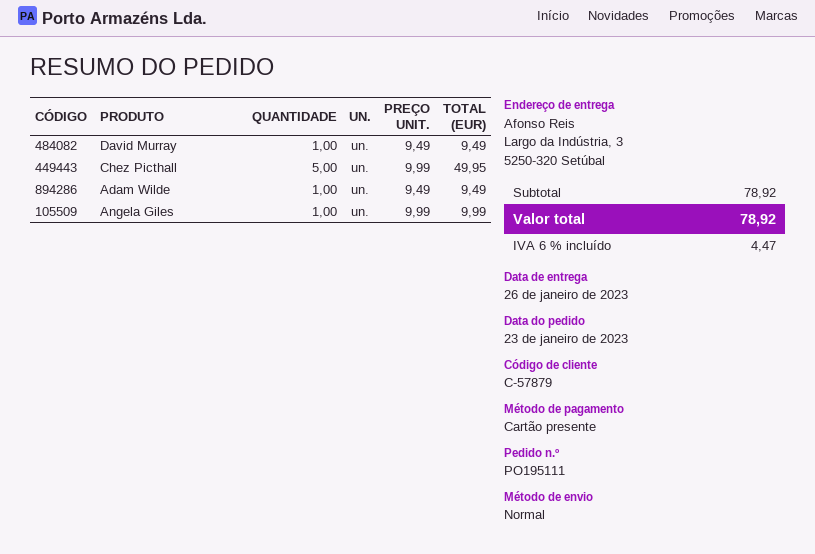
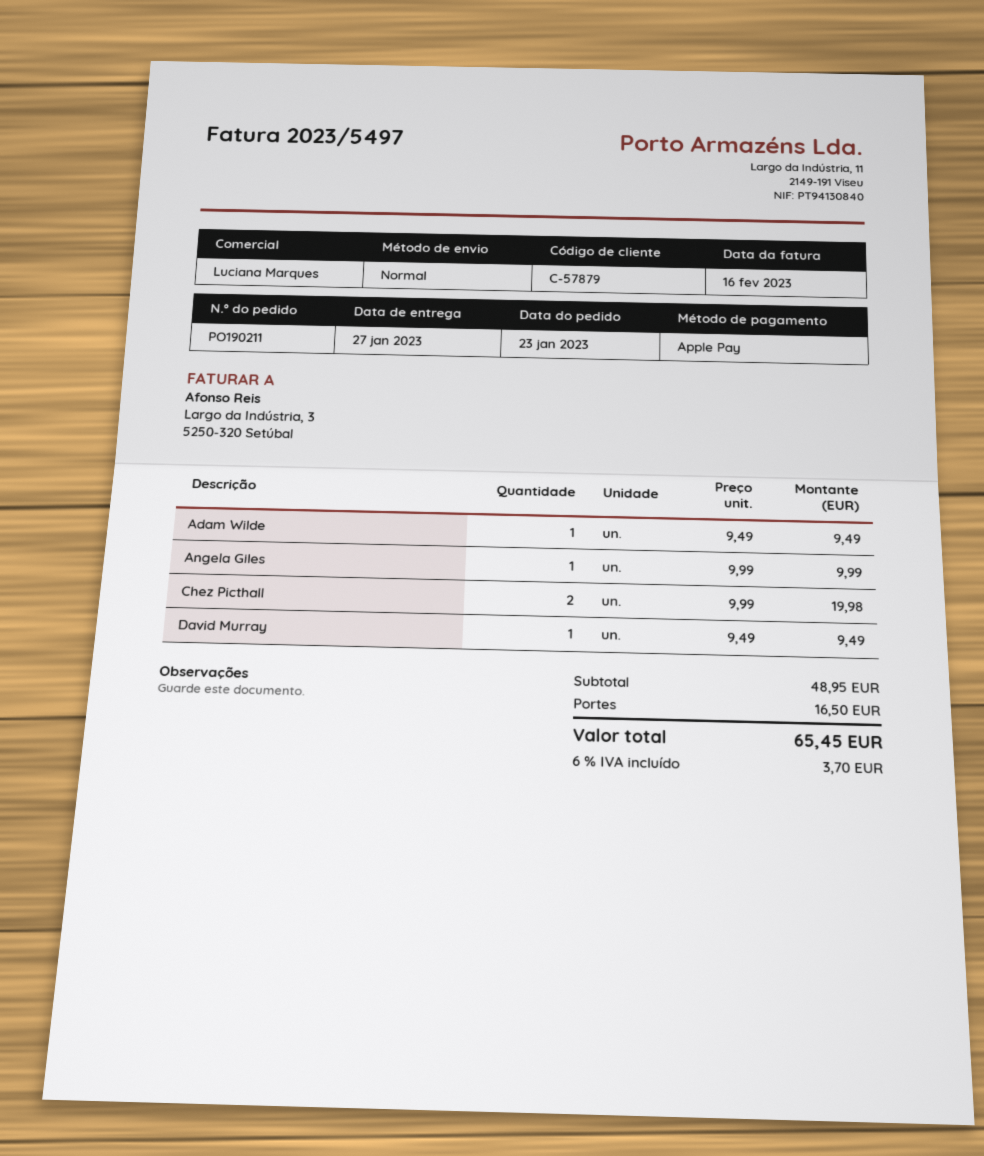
order number: PO195111 -> PO190211
delivery date: 2023-01-26 -> 2023-01-27
payment method: gift card -> Apple Pay
Chez Picthall: 5 x 9.99 = 49.95 -> 2 x 9.99 = 19.98
subtotal: 78.92 -> 48.95
shipping: none -> 16.50
tax: 6% = 4.47 -> 6% = 3.70
total: 78.92 -> 65.45

